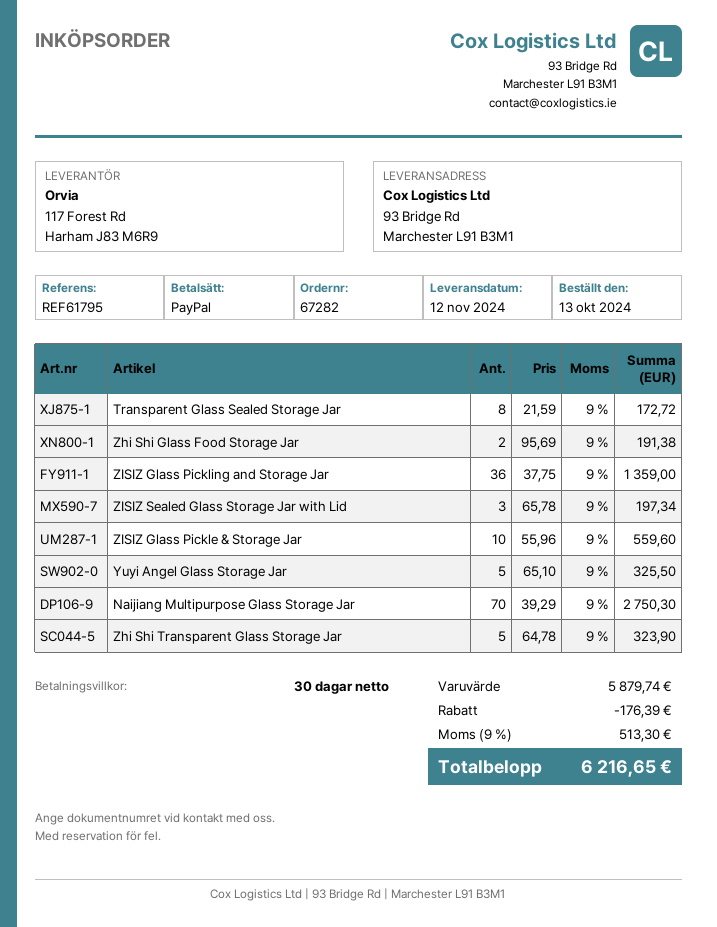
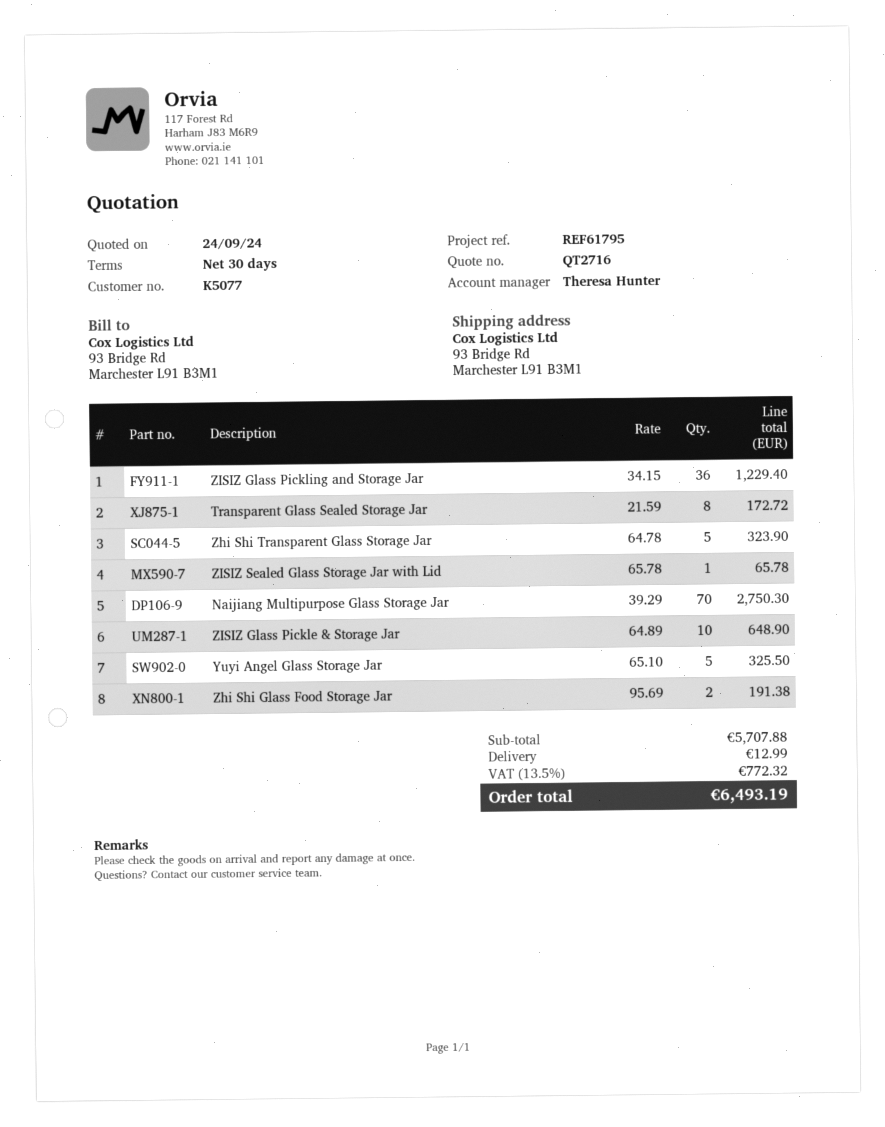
ZISIZ Glass Pickling and Storage Jar: 36 x 37.75 = 1359.00 -> 36 x 34.15 = 1229.40
ZISIZ Sealed Glass Storage Jar with Lid: 3 x 65.78 = 197.34 -> 1 x 65.78 = 65.78
ZISIZ Glass Pickle & Storage Jar: 10 x 55.96 = 559.60 -> 10 x 64.89 = 648.90
subtotal: 5879.74 -> 5707.88
discount: 176.39 -> none
shipping: none -> 12.99
tax: 9% = 513.30 -> 13.5% = 772.32
total: 6216.65 -> 6493.19

